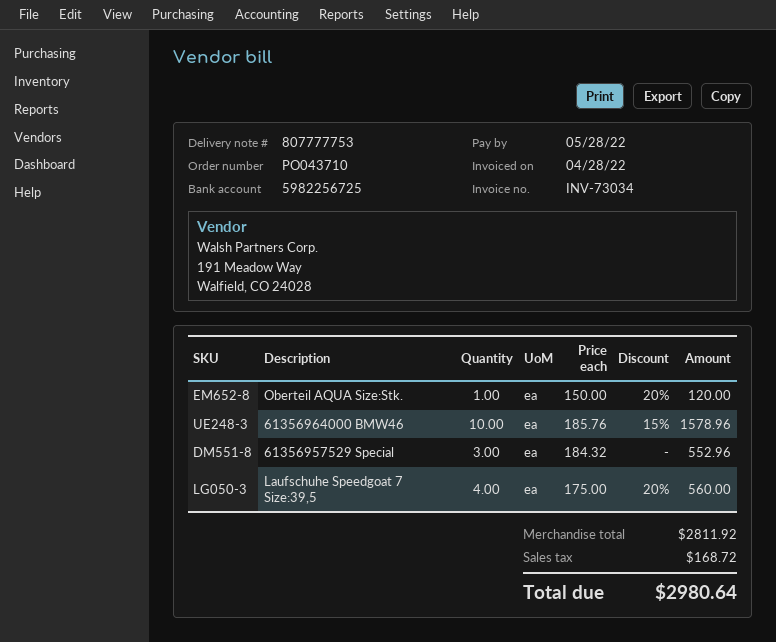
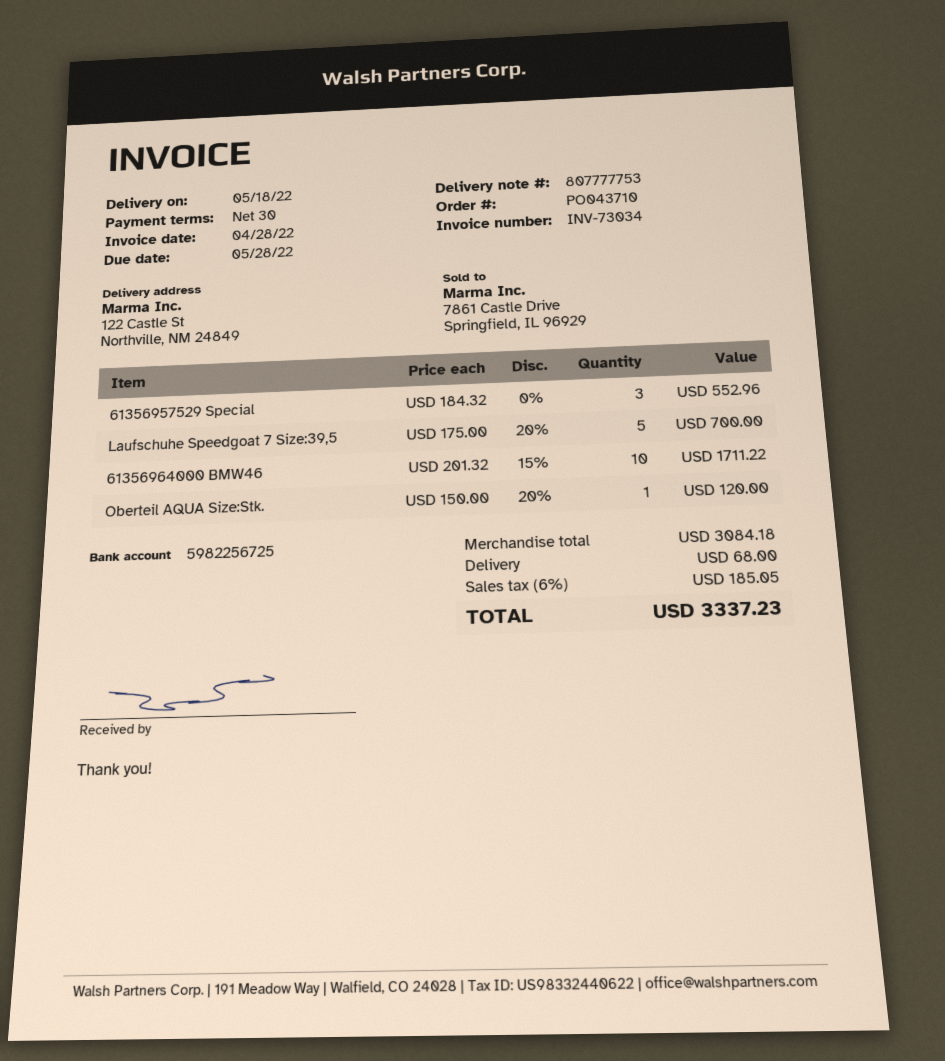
61356964000 BMW46: 10 x 185.76 - 15% = 1578.96 -> 10 x 201.32 - 15% = 1711.22
Laufschuhe Speedgoat 7 Size:39,5: 4 x 175.00 - 20% = 560.00 -> 5 x 175.00 - 20% = 700.00
subtotal: 2811.92 -> 3084.18
shipping: none -> 68.00
tax: 168.72 -> 185.05
total: 2980.64 -> 3337.23

